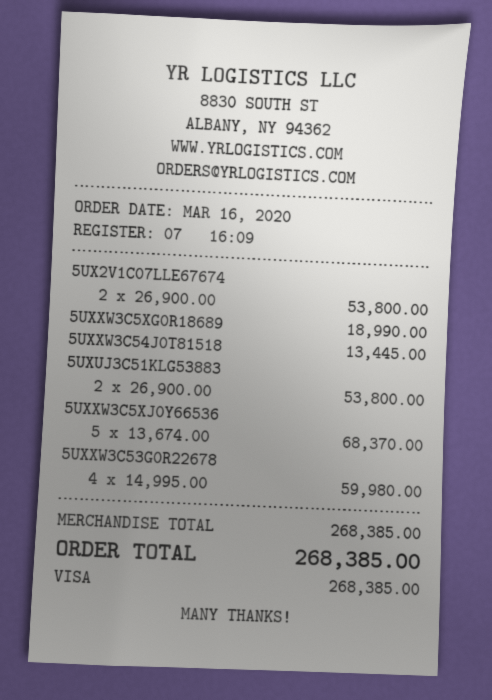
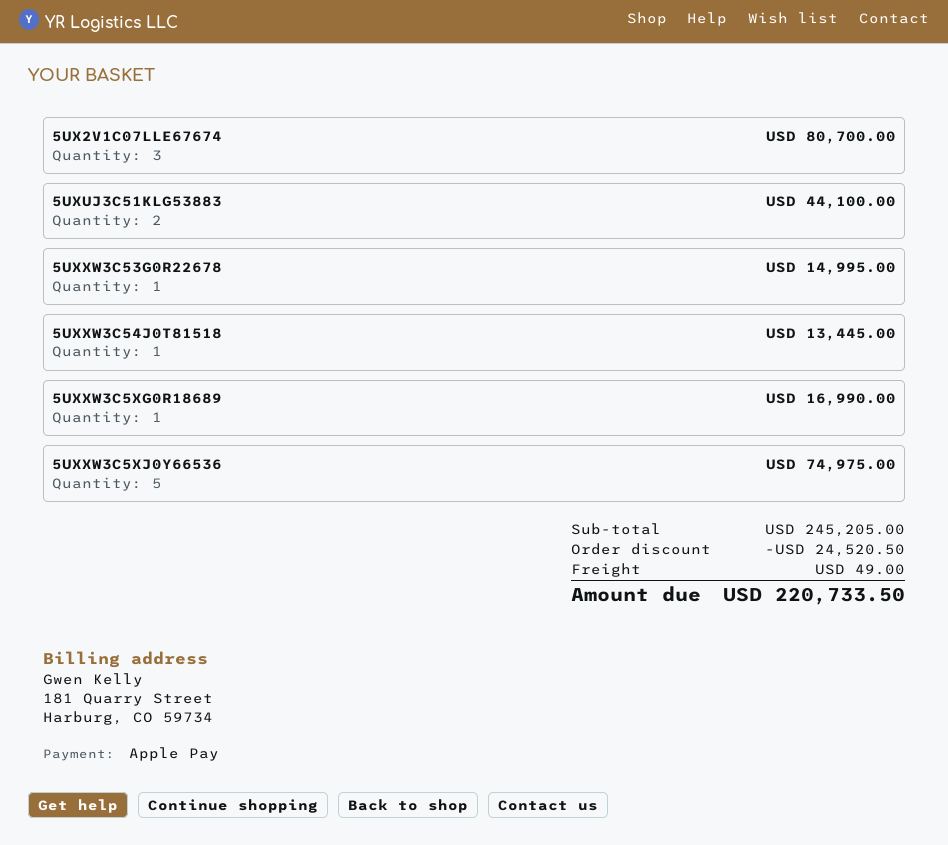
payment method: Visa -> Apple Pay
5UX2V1C07LLE67674: 2 for 53800.00 -> 3 for 80700.00
5UXXW3C5XG0R18689: 1 for 18990.00 -> 1 for 16990.00
5UXUJ3C51KLG53883: 2 for 53800.00 -> 2 for 44100.00
5UXXW3C5XJ0Y66536: 5 for 68370.00 -> 5 for 74975.00
5UXXW3C53G0R22678: 4 for 59980.00 -> 1 for 14995.00
subtotal: 268385.00 -> 245205.00
discount: none -> 24520.50
shipping: none -> 49.00
total: 268385.00 -> 220733.50

